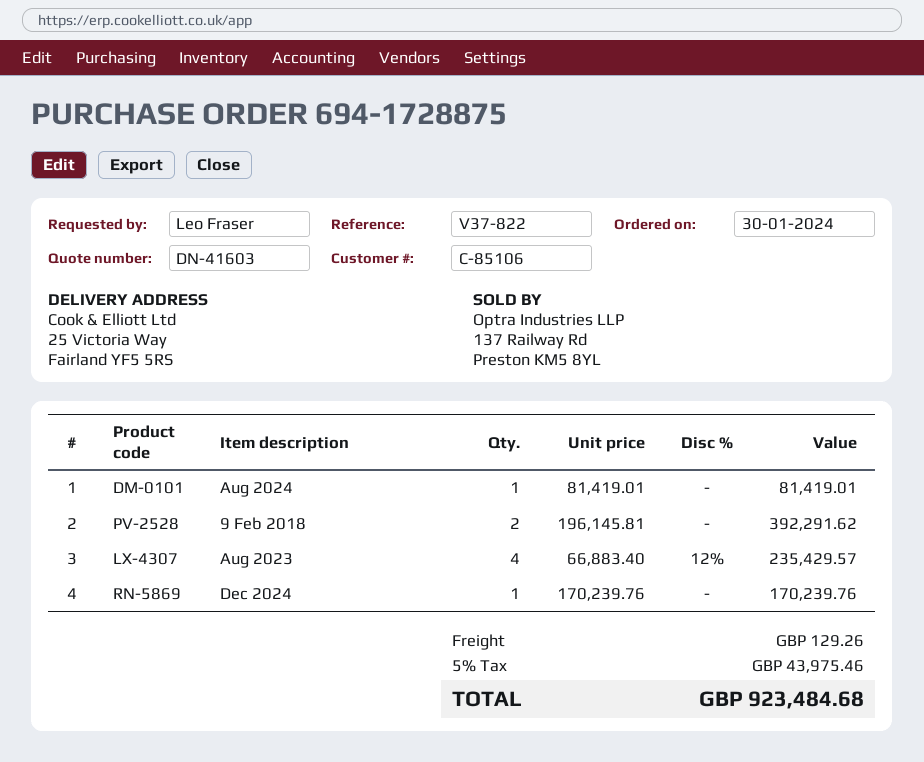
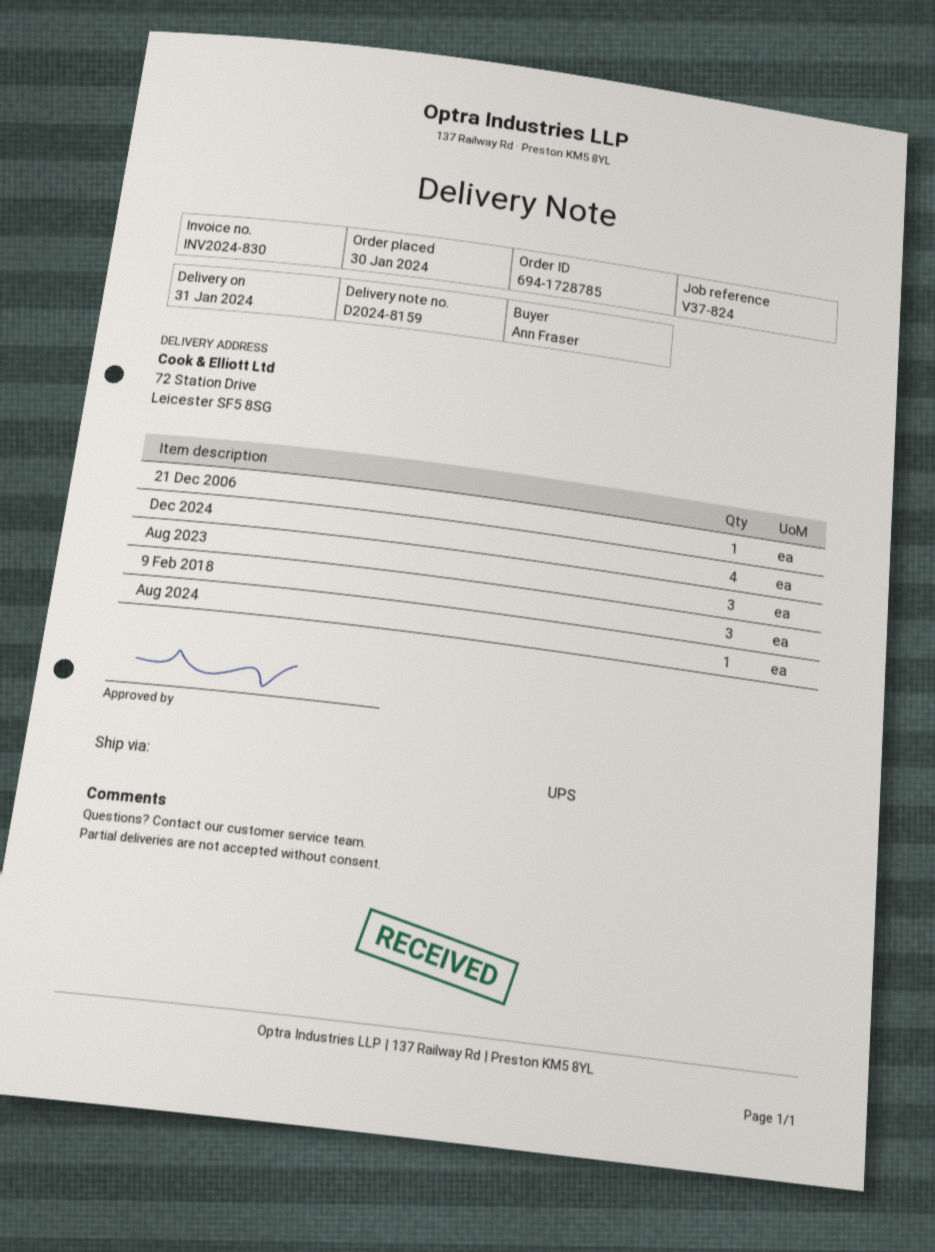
order number: 694-1728875 -> 694-1728785
reference: V37-822 -> V37-824
ordered by: Leo Fraser -> Ann Fraser
ship to: 25 Victoria Way, Fairland YF5 5RS -> 72 Station Drive, Leicester SF5 8SG
9 Feb 2018: 2 -> 3
Aug 2023: 4 -> 3
Dec 2024: 1 -> 4
21 Dec 2006: none -> 1

